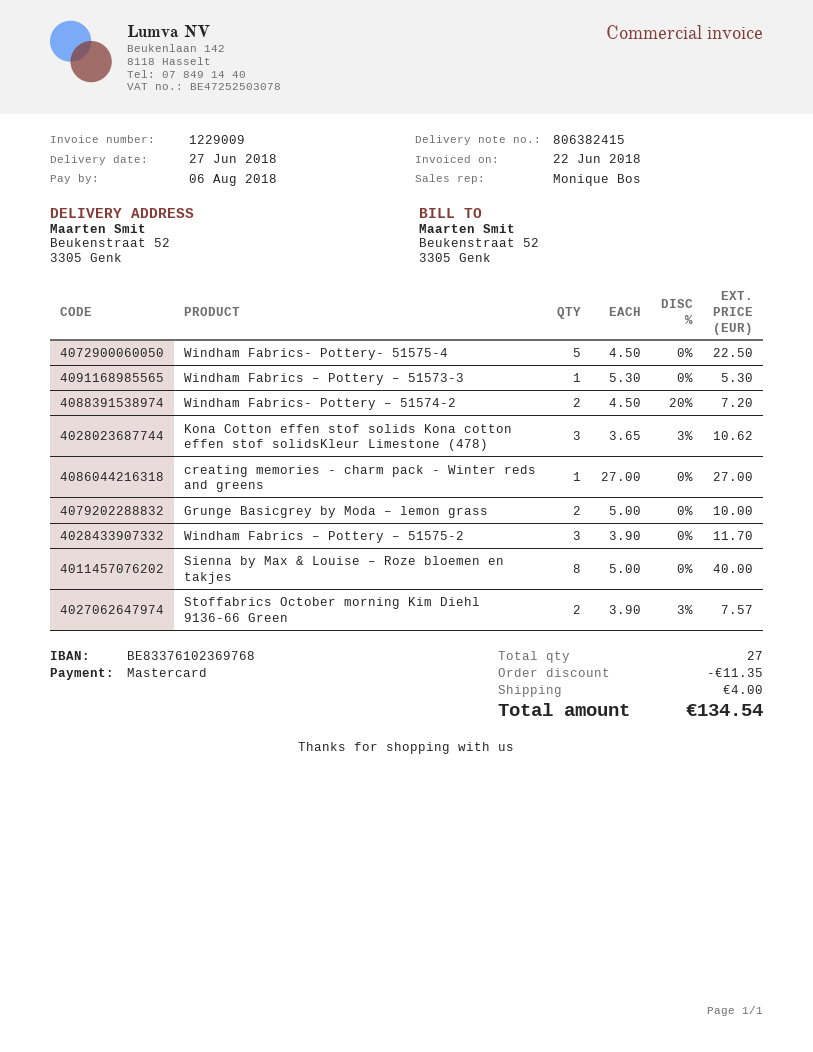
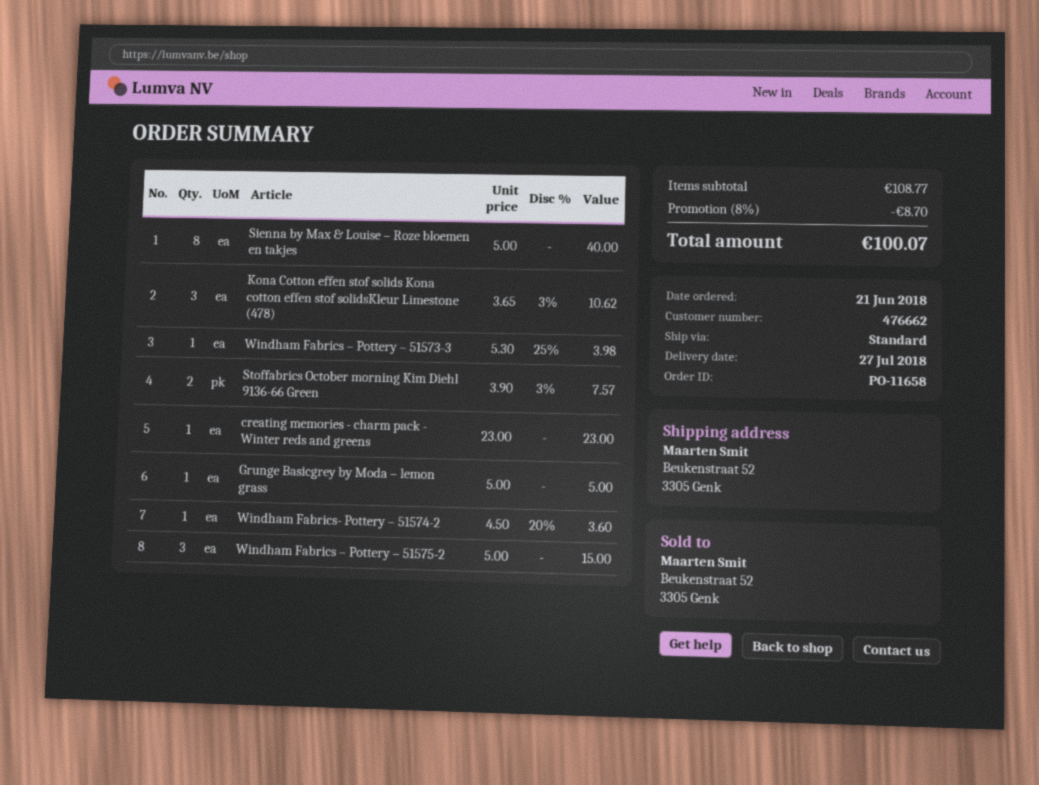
delivery date: 2018-06-27 -> 2018-07-27
Windham Fabrics- Pottery- 51575-4: 5 x 4.50 = 22.50 -> none
Windham Fabrics – Pottery – 51573-3: 1 x 5.30 = 5.30 -> 1 x 5.30 - 25% = 3.98
Windham Fabrics- Pottery – 51574-2: 2 x 4.50 - 20% = 7.20 -> 1 x 4.50 - 20% = 3.60
creating memories - charm pack - Winter reds and greens: 1 x 27.00 = 27.00 -> 1 x 23.00 = 23.00
Grunge Basicgrey by Moda – lemon grass: 2 x 5.00 = 10.00 -> 1 x 5.00 = 5.00
Windham Fabrics – Pottery – 51575-2: 3 x 3.90 = 11.70 -> 3 x 5.00 = 15.00
discount: 11.35 -> 8.70
shipping: 4.00 -> none
total: 134.54 -> 100.07

